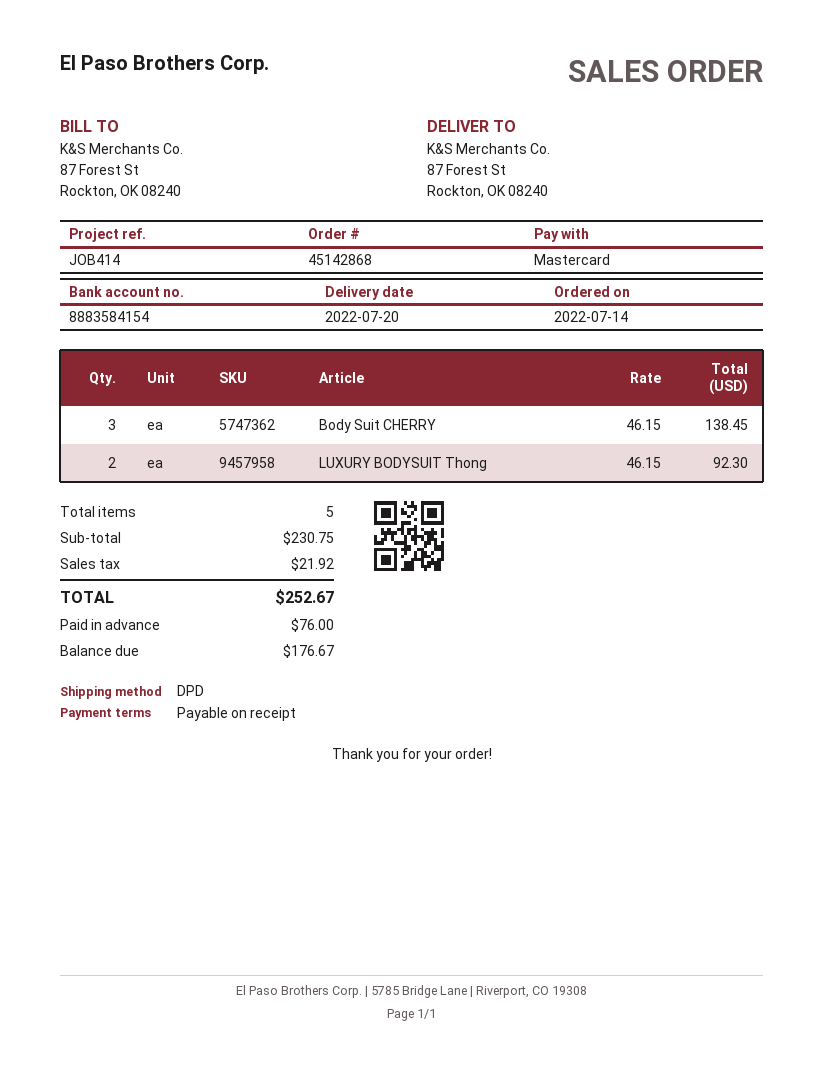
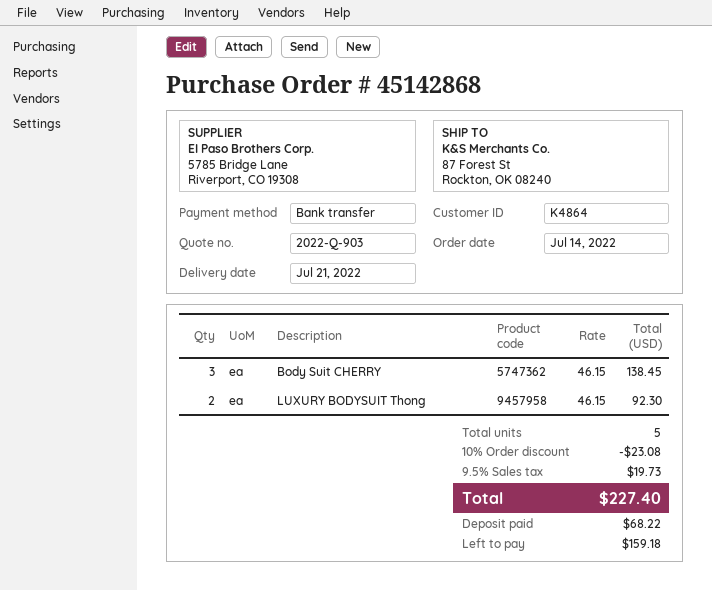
delivery date: 2022-07-20 -> 2022-07-21
payment method: Mastercard -> bank transfer
discount: none -> 10% = 23.08
tax: 21.92 -> 19.73
total: 252.67 -> 227.40
deposit: 76.00 -> 68.22
balance: 176.67 -> 159.18

